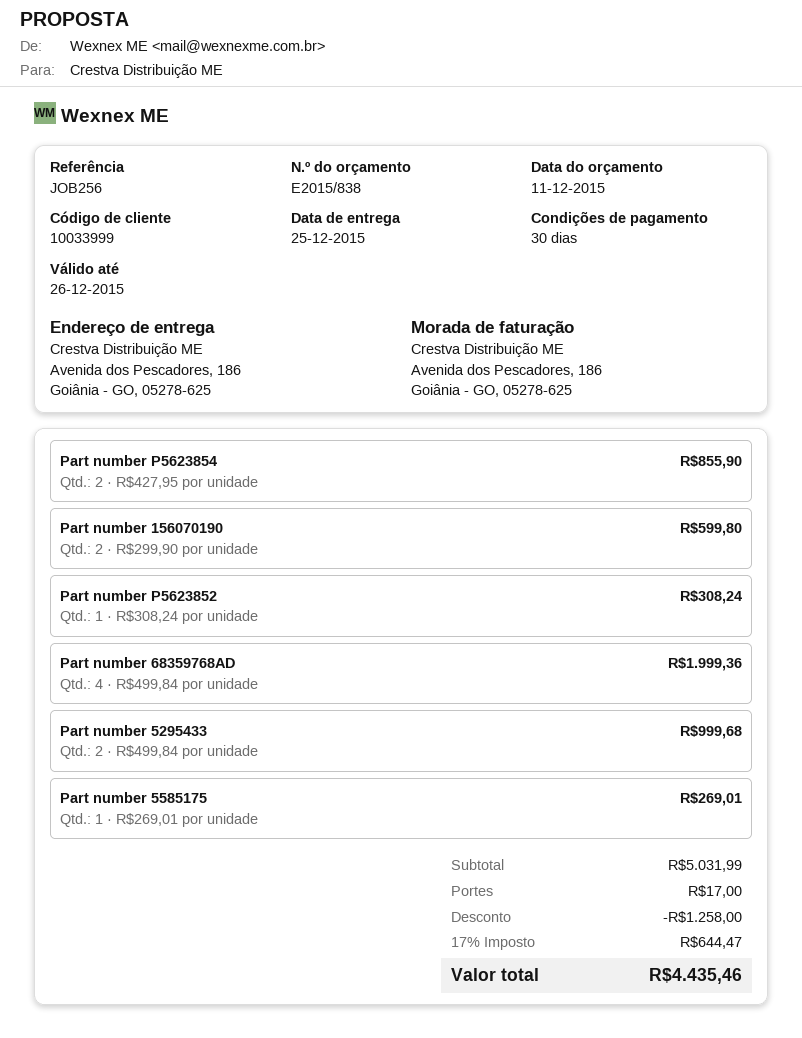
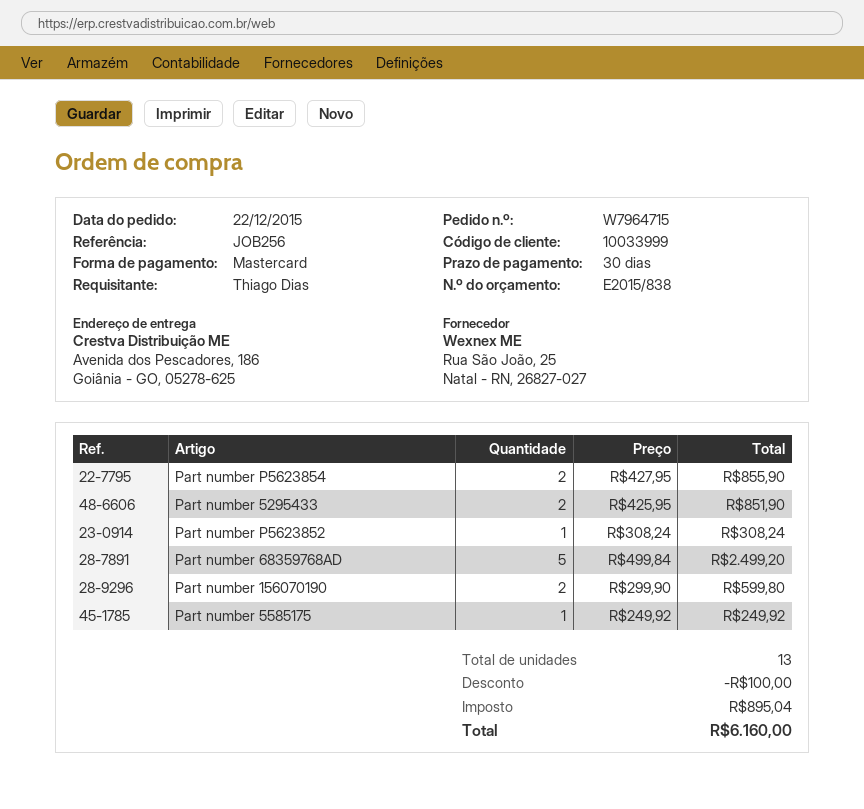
Part number 68359768AD: 4 x 499.84 = 1999.36 -> 5 x 499.84 = 2499.20
Part number 5295433: 2 x 499.84 = 999.68 -> 2 x 425.95 = 851.90
Part number 5585175: 1 x 269.01 = 269.01 -> 1 x 249.92 = 249.92
discount: 1258.00 -> 100.00
shipping: 17.00 -> none
tax: 644.47 -> 895.04
total: 4435.46 -> 6160.00

